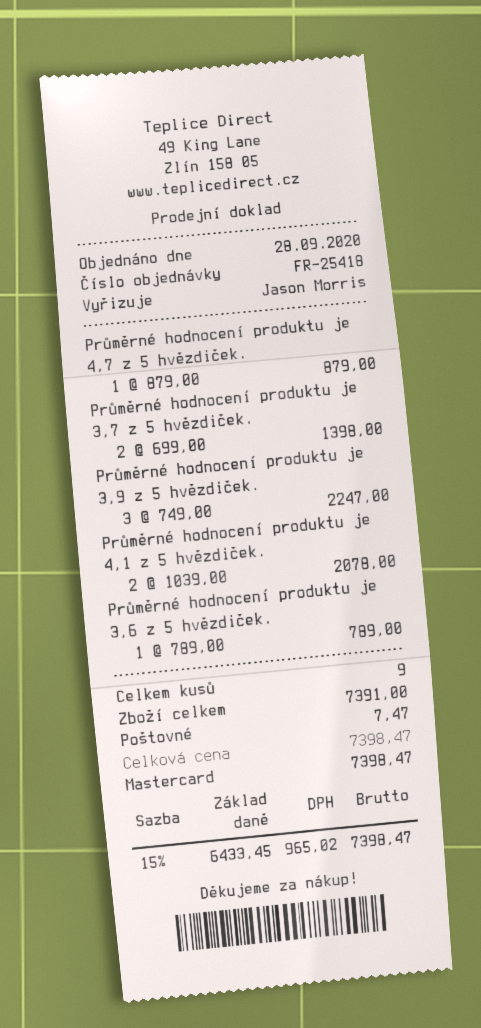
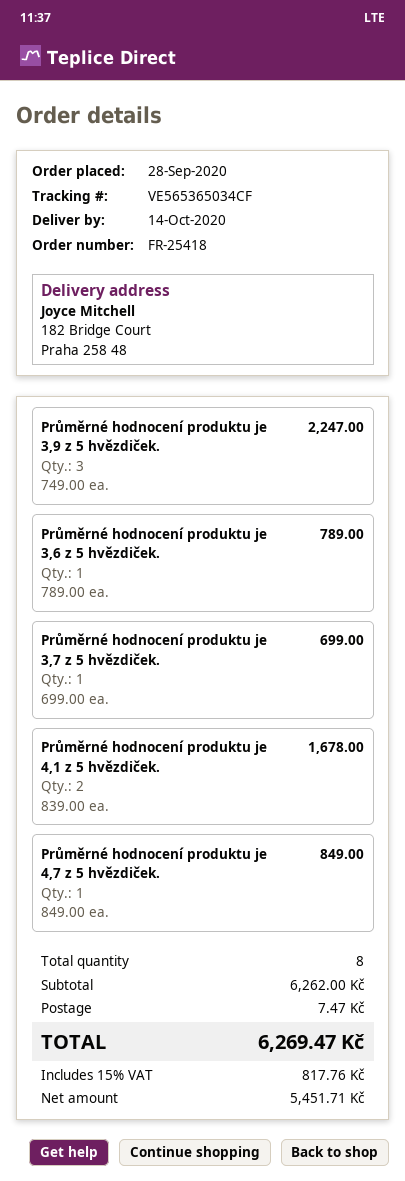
Průměrné hodnocení produktu je 4,7 z 5 hvězdiček.: 1 x 879.00 = 879.00 -> 1 x 849.00 = 849.00
Průměrné hodnocení produktu je 3,7 z 5 hvězdiček.: 2 x 699.00 = 1398.00 -> 1 x 699.00 = 699.00
Průměrné hodnocení produktu je 4,1 z 5 hvězdiček.: 2 x 1039.00 = 2078.00 -> 2 x 839.00 = 1678.00
total quantity: 9 -> 8
subtotal: 7391.00 -> 6262.00
net: 6433.45 -> 5451.71
tax: 15% = 965.02 -> 15% = 817.76
total: 7398.47 -> 6269.47

